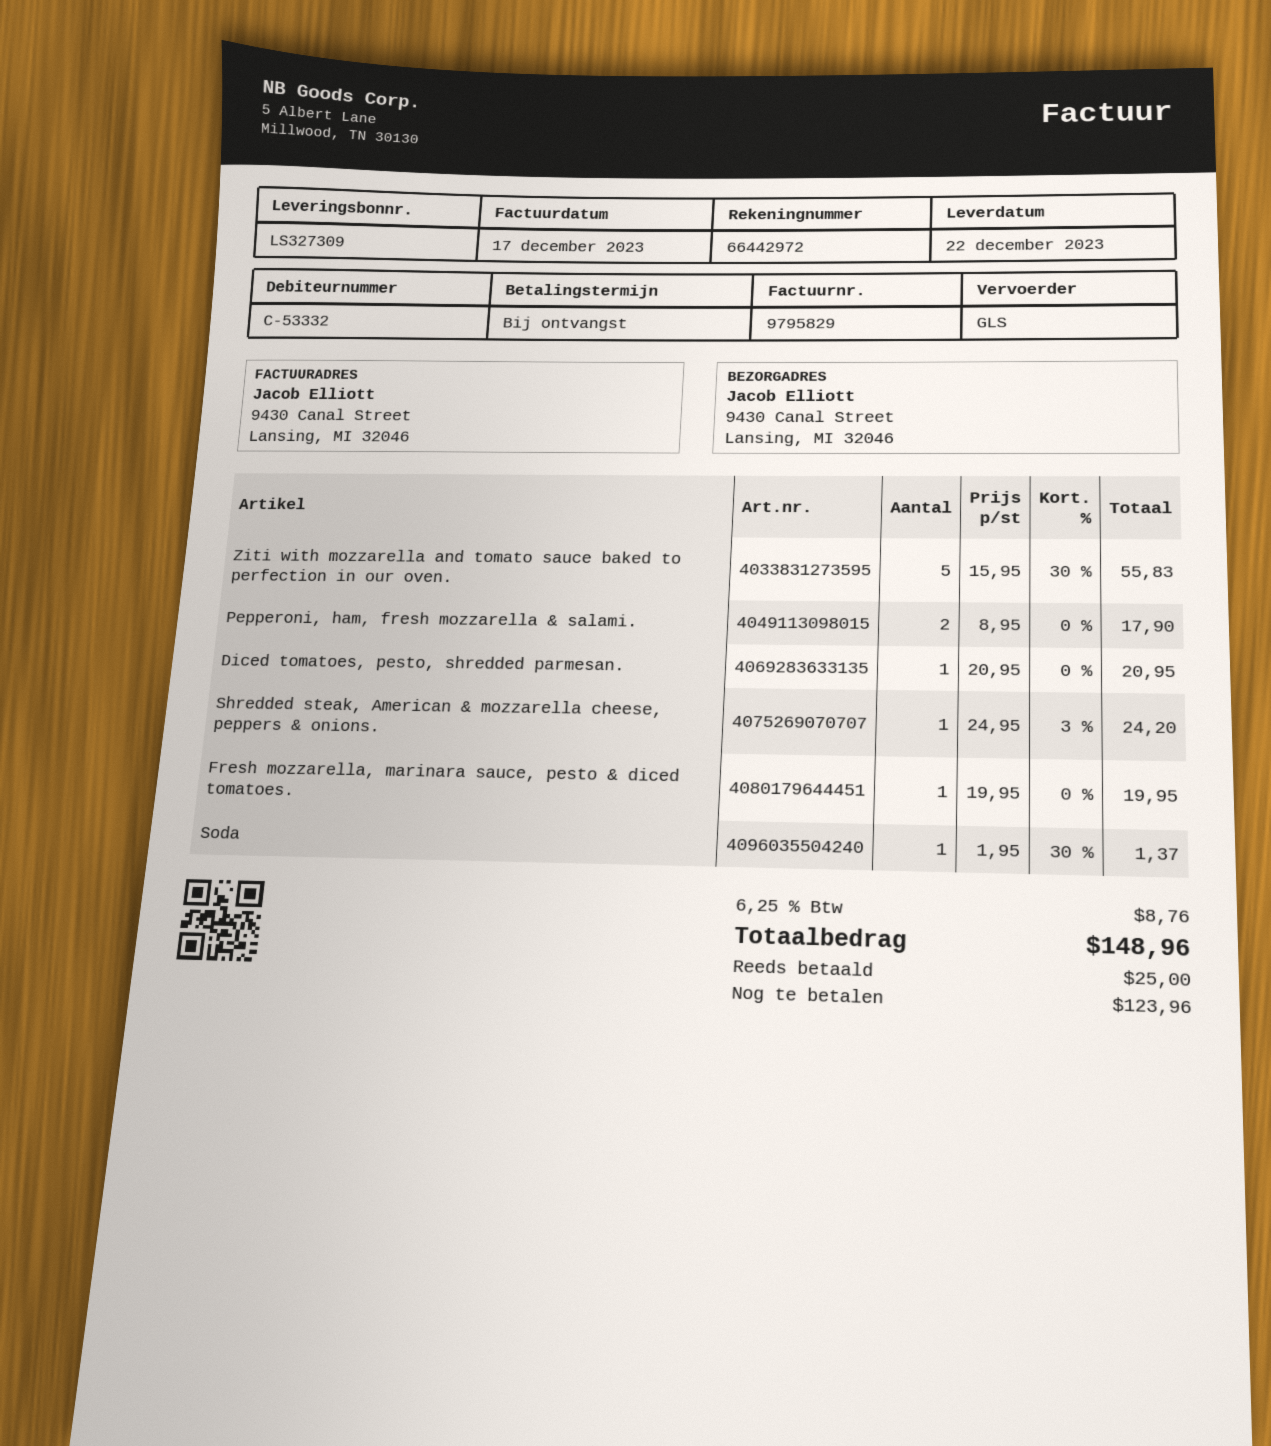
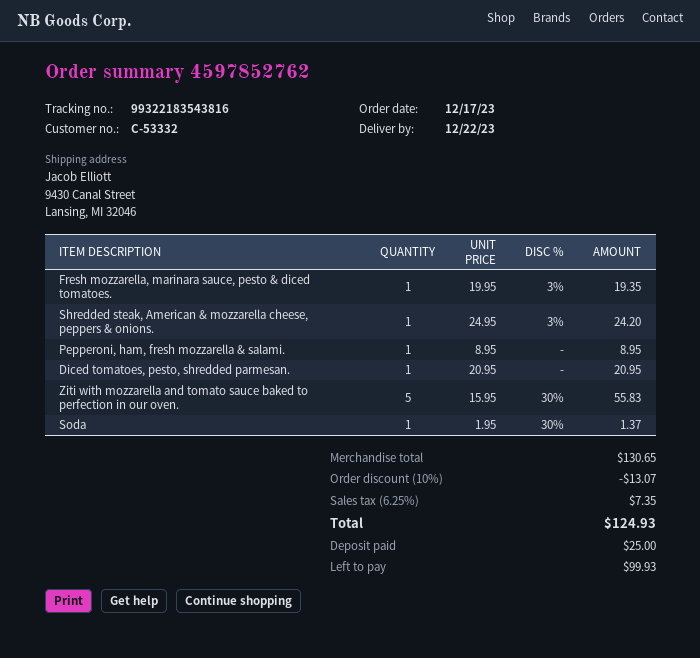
Pepperoni, ham, fresh mozzarella & salami.: 2 x 8.95 = 17.90 -> 1 x 8.95 = 8.95
Fresh mozzarella, marinara sauce, pesto & diced tomatoes.: 1 x 19.95 = 19.95 -> 1 x 19.95 - 3% = 19.35
discount: none -> 10% = 13.07
tax: 6.25% = 8.76 -> 6.25% = 7.35
total: 148.96 -> 124.93
balance: 123.96 -> 99.93

